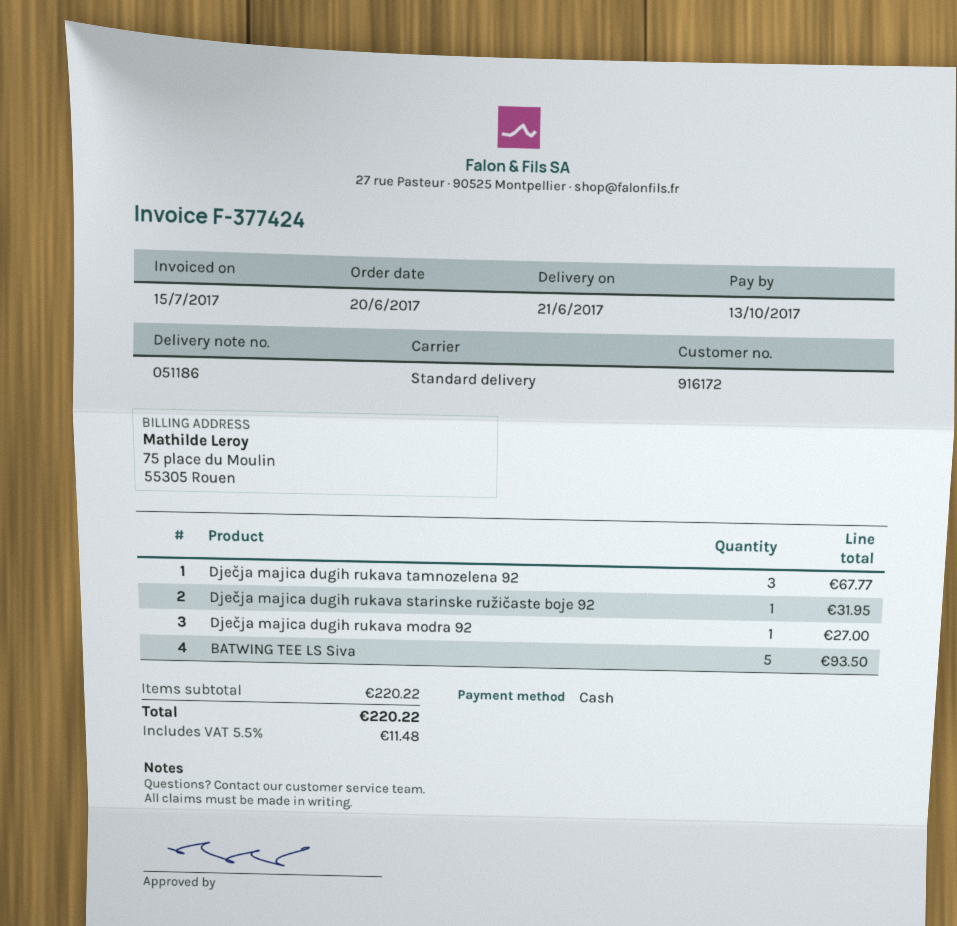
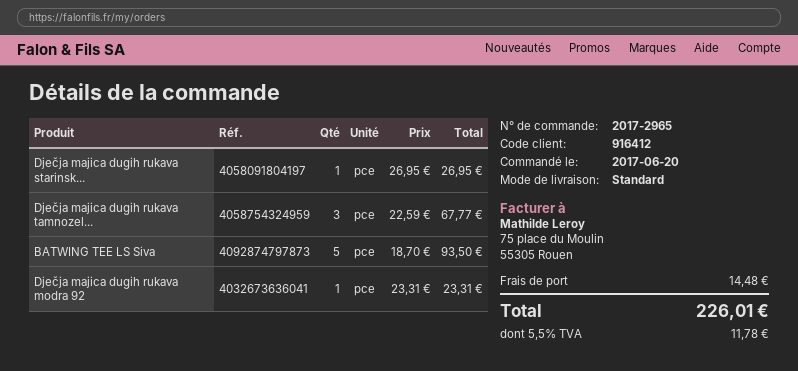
customer number: 916172 -> 916412
Dječja majica dugih rukava starinske ružičaste boje 92: 1 for 31.95 -> 1 for 26.95
Dječja majica dugih rukava modra 92: 1 for 27.00 -> 1 for 23.31
shipping: none -> 14.48
tax: 5.5% = 11.48 -> 5.5% = 11.78
total: 220.22 -> 226.01

